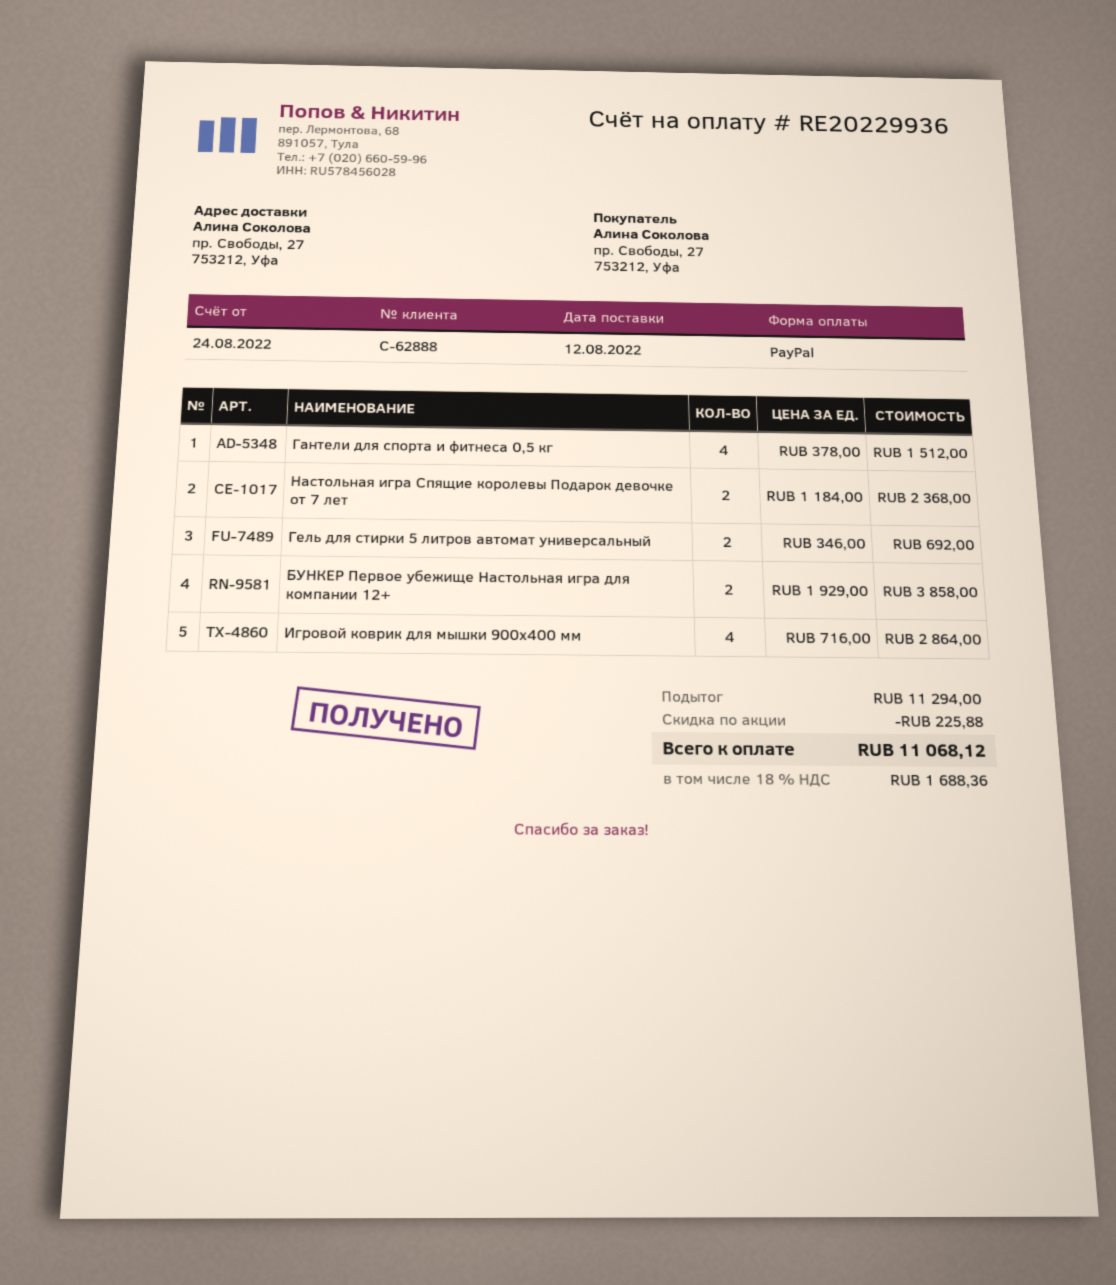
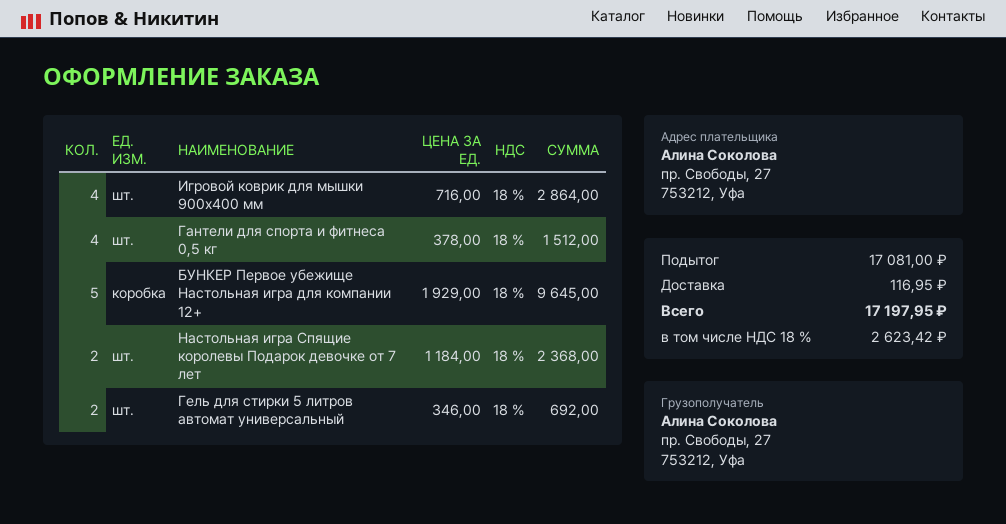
БУНКЕР Первое убежище Настольная игра для компании 12+: 2 x 1929.00 = 3858.00 -> 5 x 1929.00 = 9645.00
subtotal: 11294.00 -> 17081.00
discount: 225.88 -> none
shipping: none -> 116.95
tax: 18% = 1688.36 -> 18% = 2623.42
total: 11068.12 -> 17197.95

